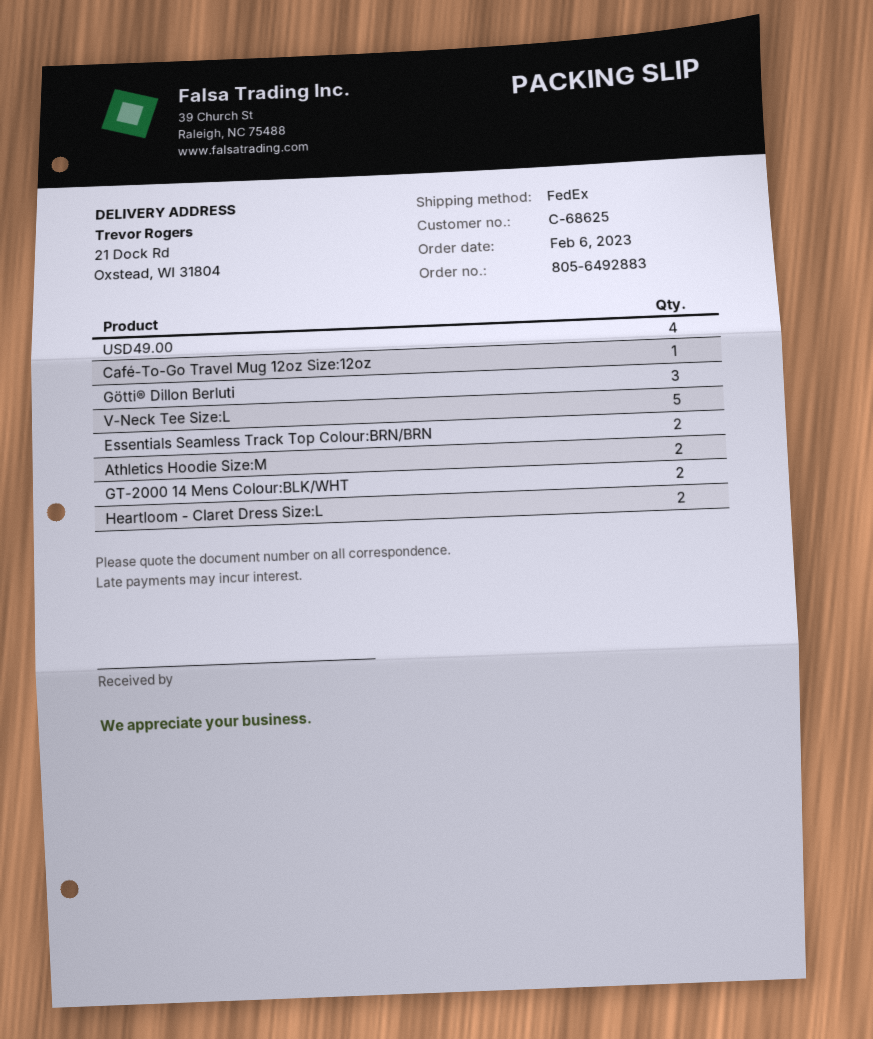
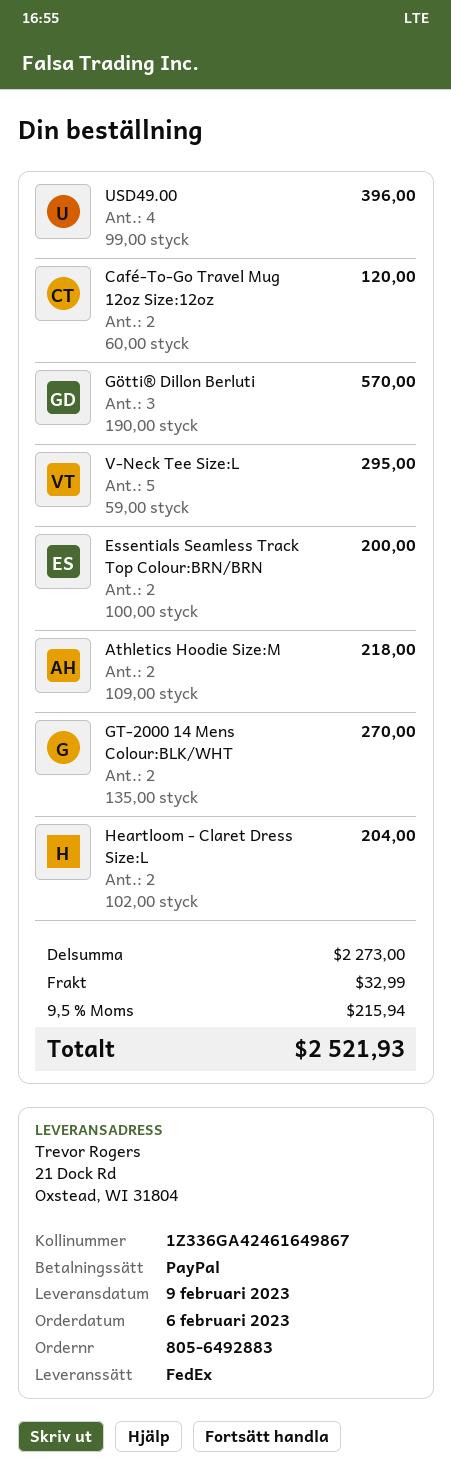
Café-To-Go Travel Mug 12oz Size:12oz: 1 -> 2

